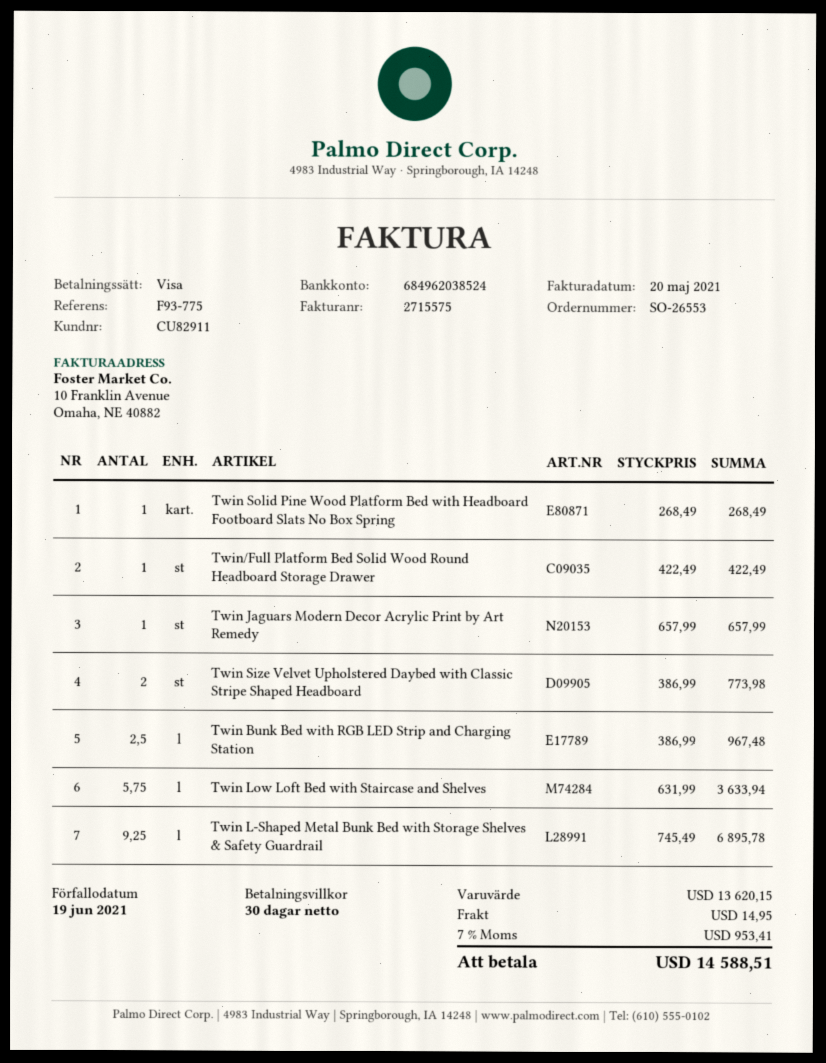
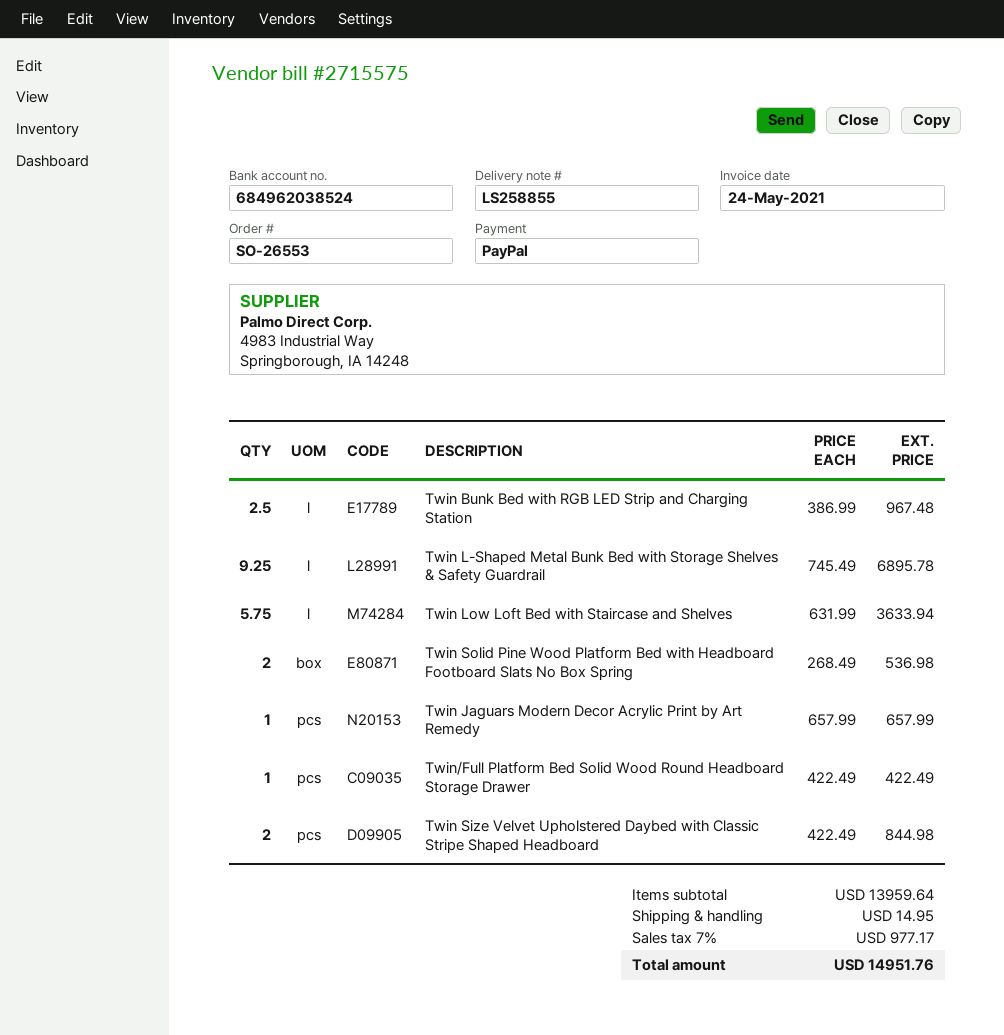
invoice date: 2021-05-20 -> 2021-05-24
payment method: Visa -> PayPal
Twin Solid Pine Wood Platform Bed with Headboard Footboard Slats No Box Spring: 1 x 268.49 = 268.49 -> 2 x 268.49 = 536.98
Twin Size Velvet Upholstered Daybed with Classic Stripe Shaped Headboard: 2 x 386.99 = 773.98 -> 2 x 422.49 = 844.98
subtotal: 13620.15 -> 13959.64
tax: 7% = 953.41 -> 7% = 977.17
total: 14588.51 -> 14951.76

